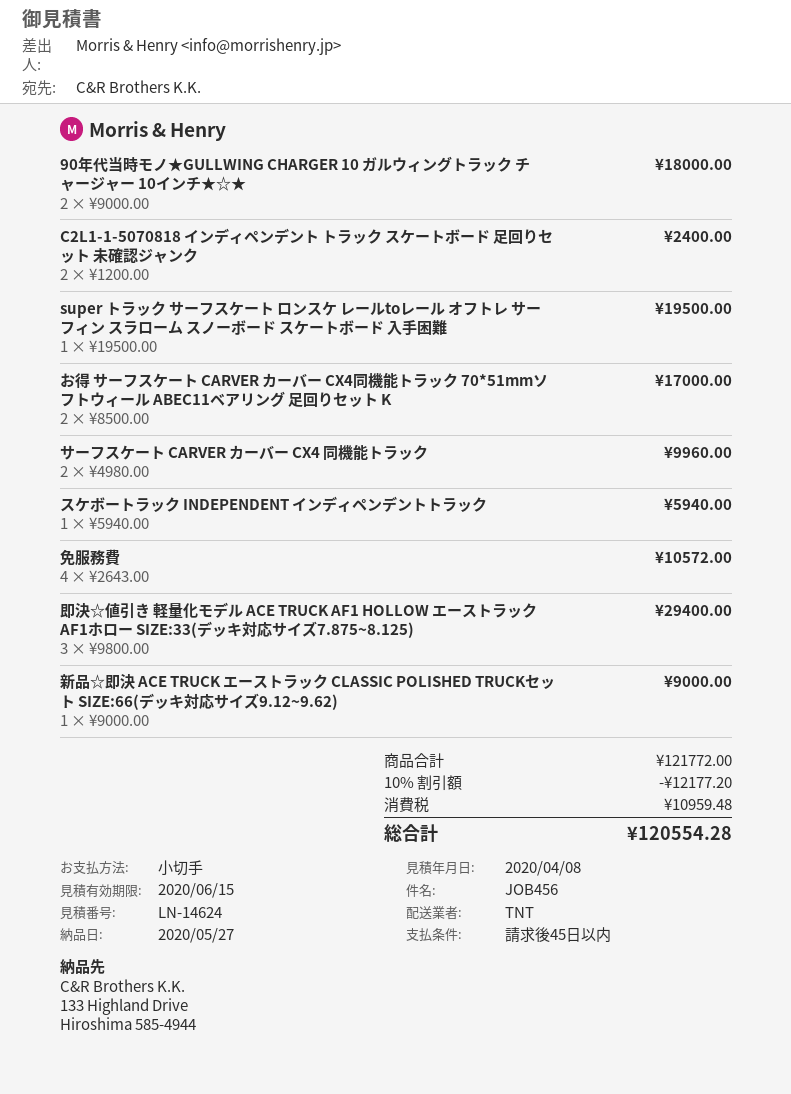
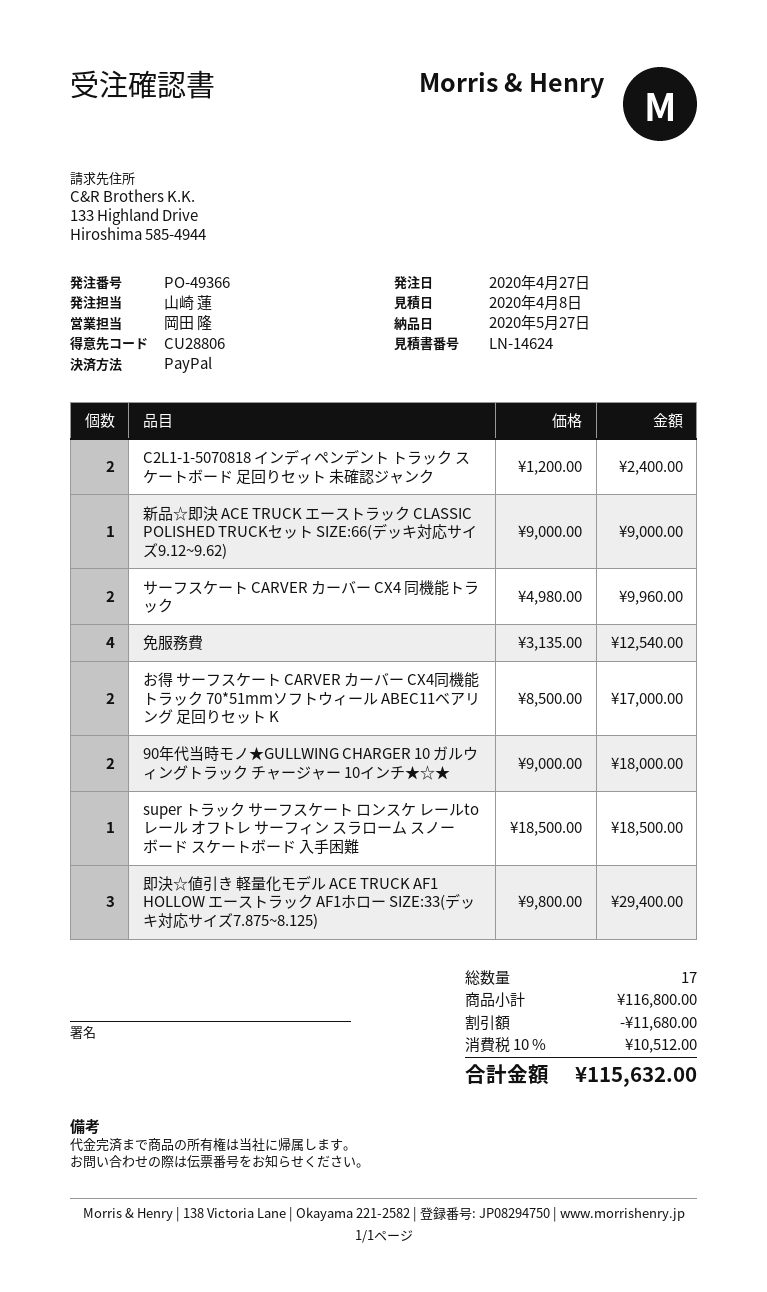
payment method: cheque -> PayPal
super トラック サーフスケート ロンスケ レールtoレール オフトレ サーフィン スラローム スノーボード スケートボード 入手困難: 1 x 19500.00 = 19500.00 -> 1 x 18500.00 = 18500.00
スケボートラック INDEPENDENT インディペンデントトラック: 1 x 5940.00 = 5940.00 -> none
免服務費: 4 x 2643.00 = 10572.00 -> 4 x 3135.00 = 12540.00
subtotal: 121772.00 -> 116800.00
discount: 12177.20 -> 11680.00
tax: 10959.48 -> 10512.00
total: 120554.28 -> 115632.00

